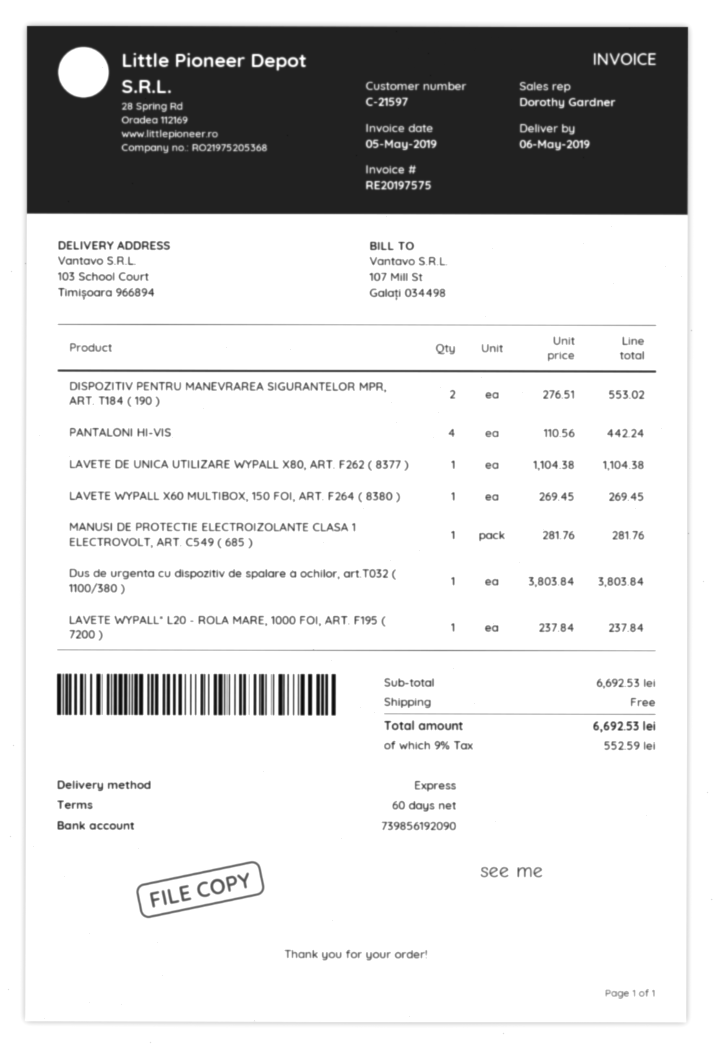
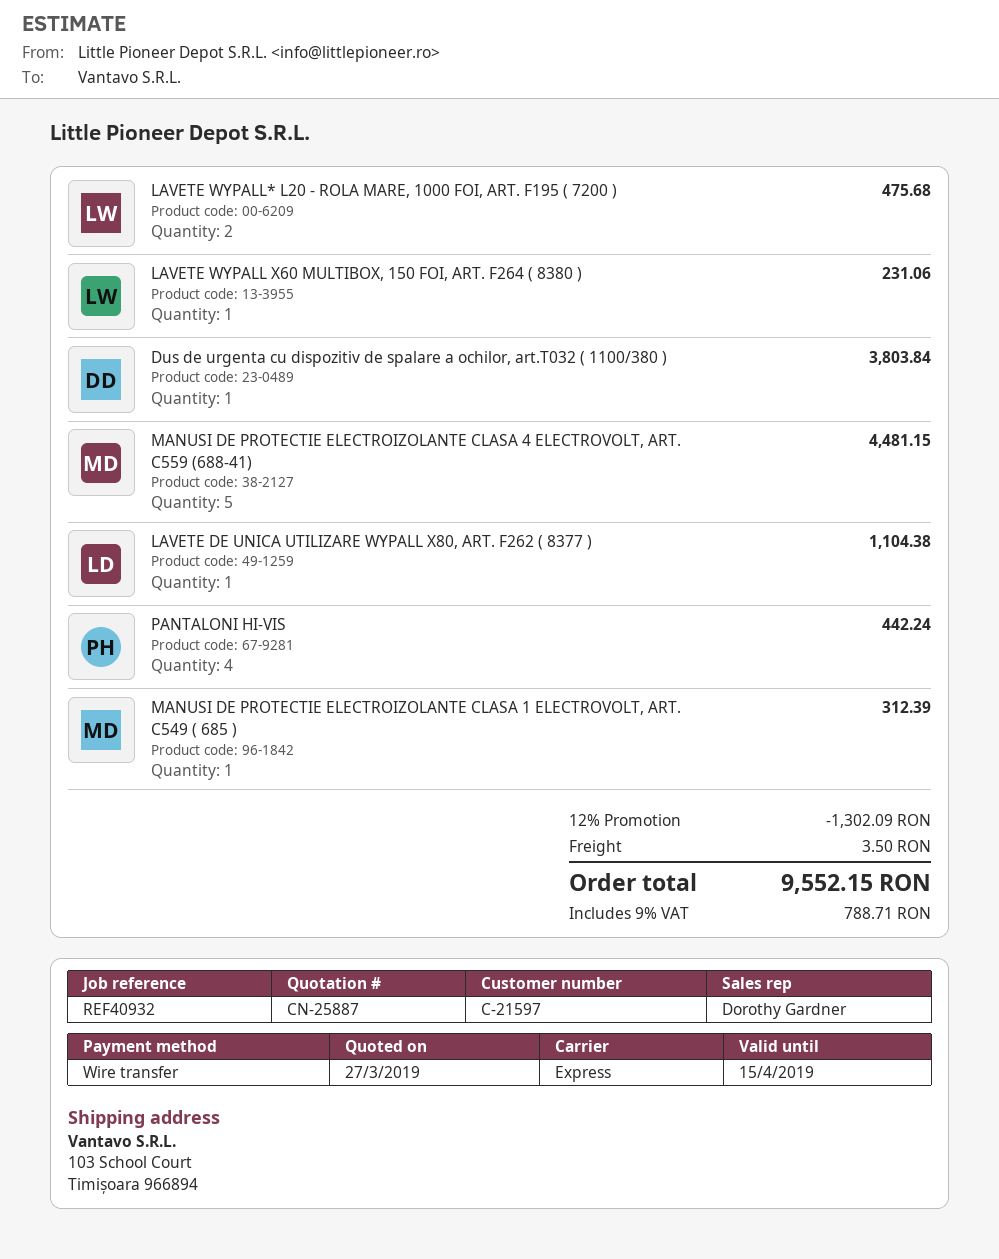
DISPOZITIV PENTRU MANEVRAREA SIGURANTELOR MPR, ART. T184 ( 190 ): 2 for 553.02 -> none
LAVETE WYPALL X60 MULTIBOX, 150 FOI, ART. F264 ( 8380 ): 1 for 269.45 -> 1 for 231.06
MANUSI DE PROTECTIE ELECTROIZOLANTE CLASA 1 ELECTROVOLT, ART. C549 ( 685 ): 1 for 281.76 -> 1 for 312.39
LAVETE WYPALL* L20 - ROLA MARE, 1000 FOI, ART. F195 ( 7200 ): 1 for 237.84 -> 2 for 475.68
MANUSI DE PROTECTIE ELECTROIZOLANTE CLASA 4 ELECTROVOLT, ART. C559 (688-41): none -> 5 for 4481.15
discount: none -> 12% = 1302.09
shipping: 0.00 -> 3.50
tax: 9% = 552.59 -> 9% = 788.71
total: 6692.53 -> 9552.15

